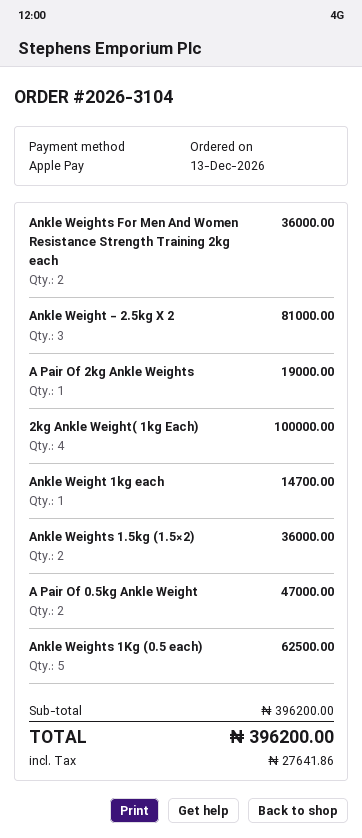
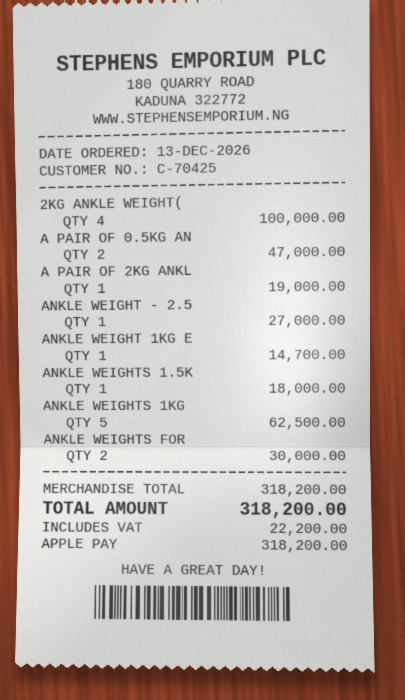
Ankle Weights For Men And Women Resistance Strength Training 2kg each: 2 for 36000.00 -> 2 for 30000.00
Ankle Weight - 2.5kg X 2: 3 for 81000.00 -> 1 for 27000.00
Ankle Weights 1.5kg (1.5×2): 2 for 36000.00 -> 1 for 18000.00
subtotal: 396200.00 -> 318200.00
tax: 27641.86 -> 22200.00
total: 396200.00 -> 318200.00

